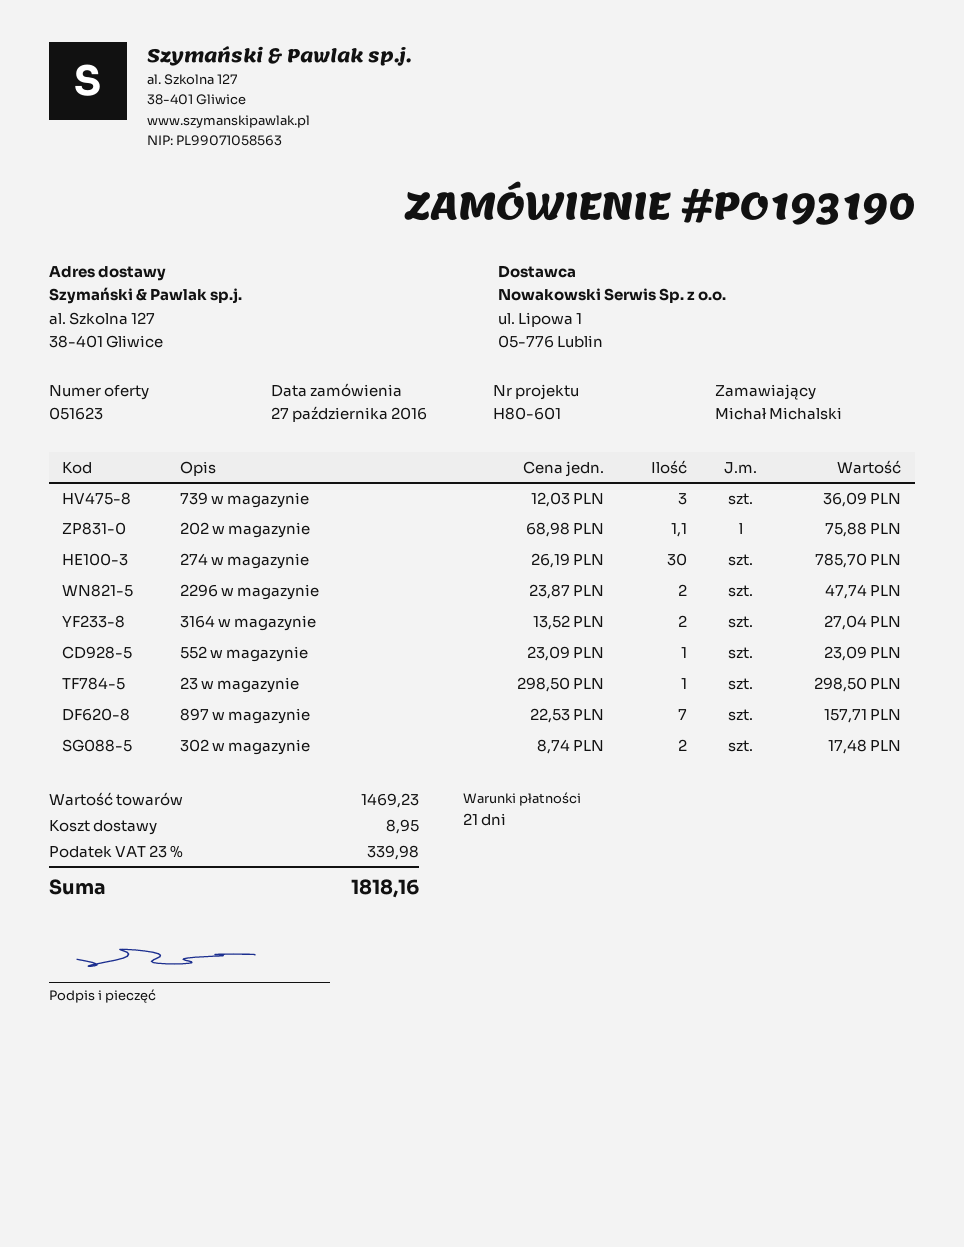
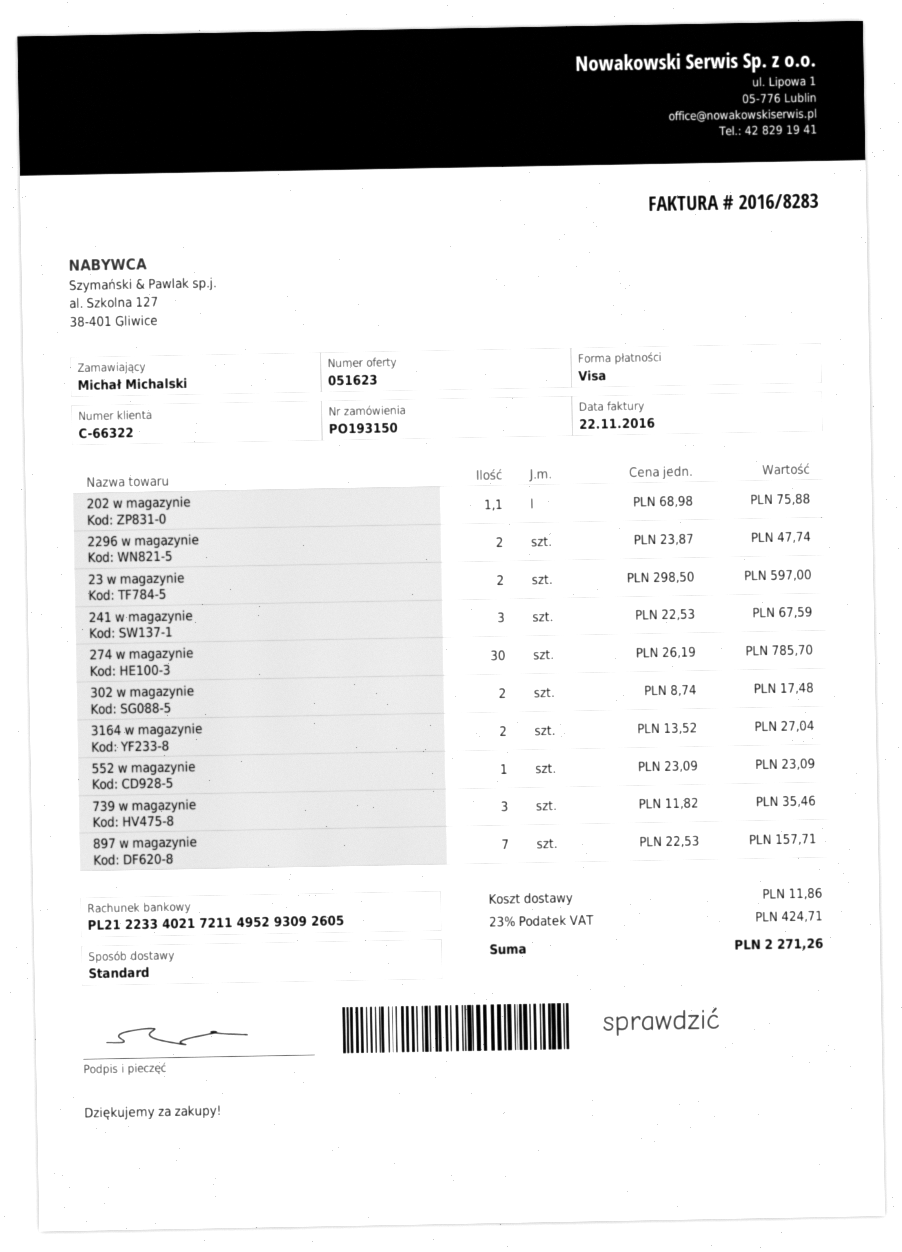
order number: PO193190 -> PO193150
739 w magazynie: 3 x 12.03 = 36.09 -> 3 x 11.82 = 35.46
23 w magazynie: 1 x 298.50 = 298.50 -> 2 x 298.50 = 597.00
241 w magazynie: none -> 3 x 22.53 = 67.59
shipping: 8.95 -> 11.86
tax: 23% = 339.98 -> 23% = 424.71
total: 1818.16 -> 2271.26

